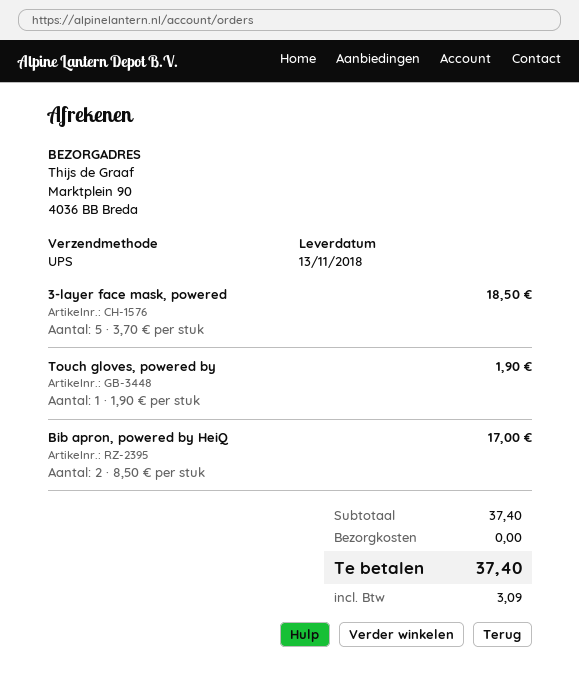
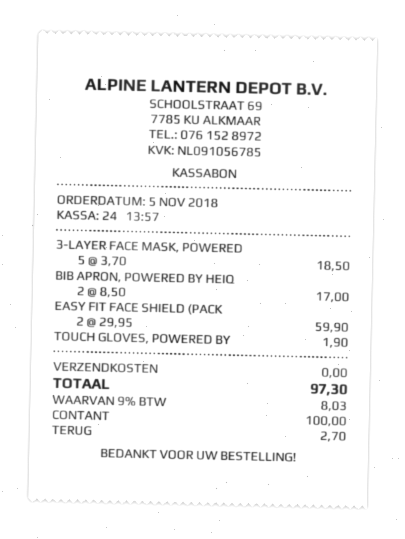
EASY FIT FACE SHIELD (PACK: none -> 2 x 29.95 = 59.90
tax: 3.09 -> 8.03
total: 37.40 -> 97.30

